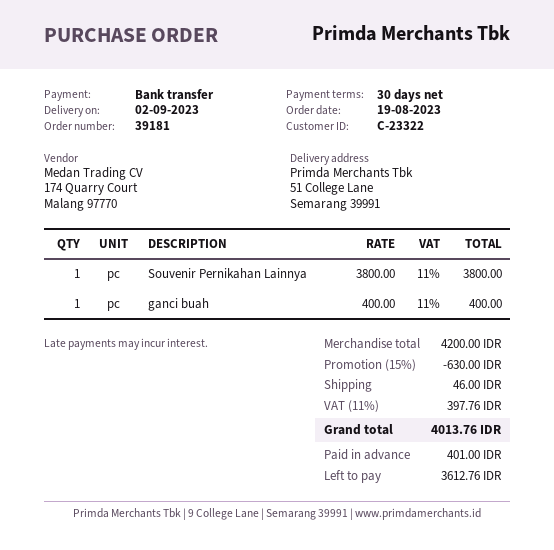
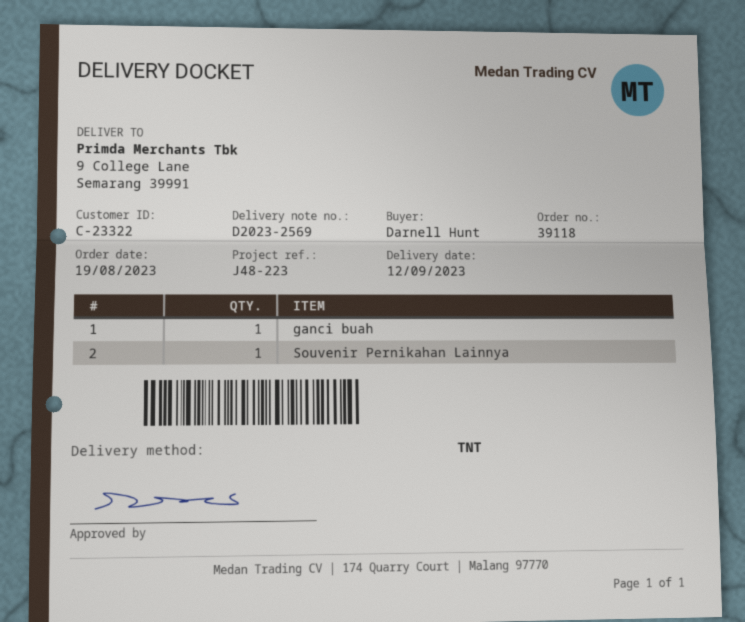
order number: 39181 -> 39118
delivery date: 2023-09-02 -> 2023-09-12
ship to: 51 College Lane, Semarang 39991 -> 9 College Lane, Semarang 39991

